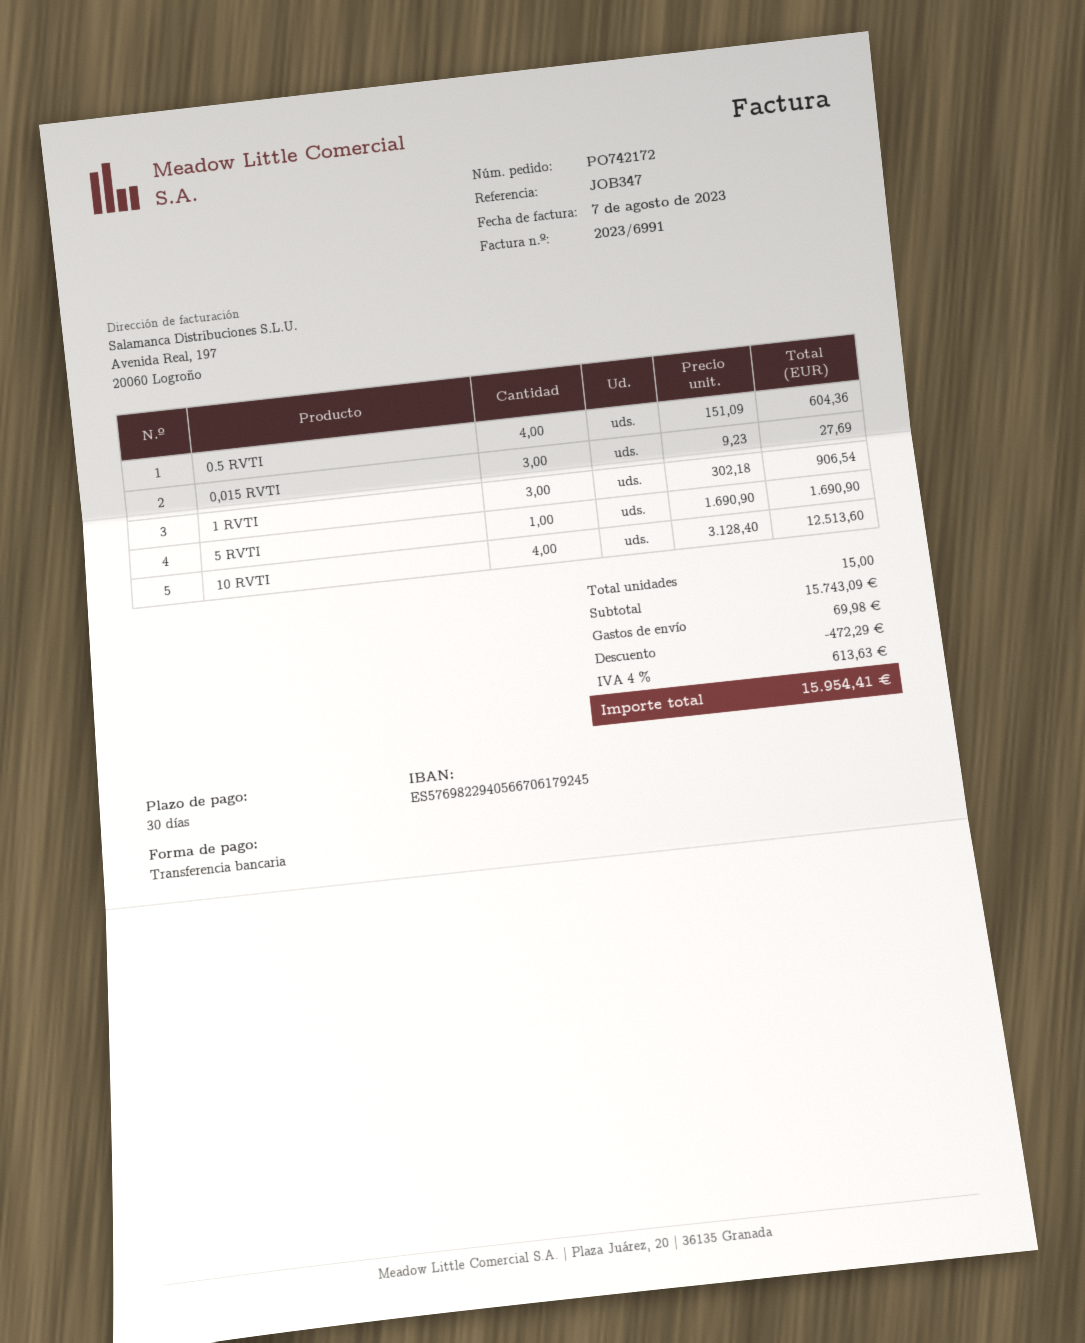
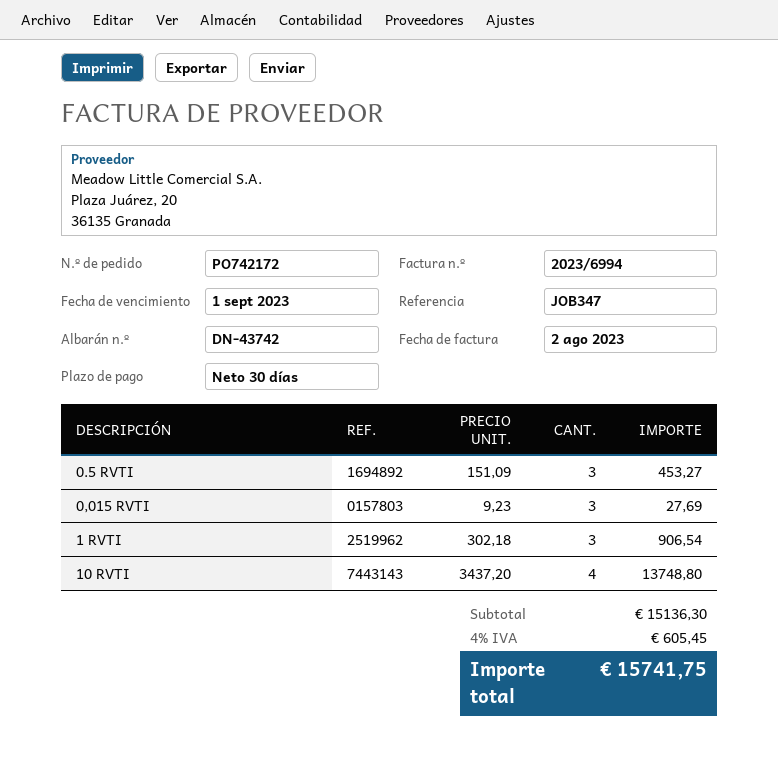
invoice number: 2023/6991 -> 2023/6994
invoice date: 2023-08-07 -> 2023-08-02
0.5 RVTI: 4 x 151.09 = 604.36 -> 3 x 151.09 = 453.27
5 RVTI: 1 x 1690.90 = 1690.90 -> none
10 RVTI: 4 x 3128.40 = 12513.60 -> 4 x 3437.20 = 13748.80
subtotal: 15743.09 -> 15136.30
discount: 472.29 -> none
shipping: 69.98 -> none
tax: 4% = 613.63 -> 4% = 605.45
total: 15954.41 -> 15741.75

